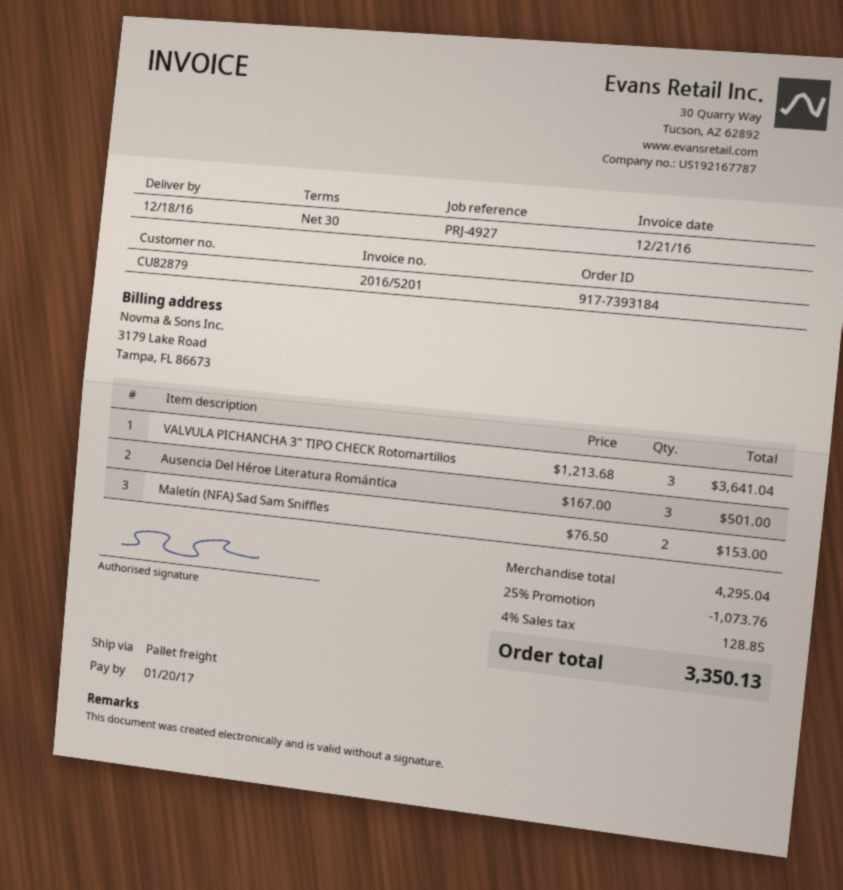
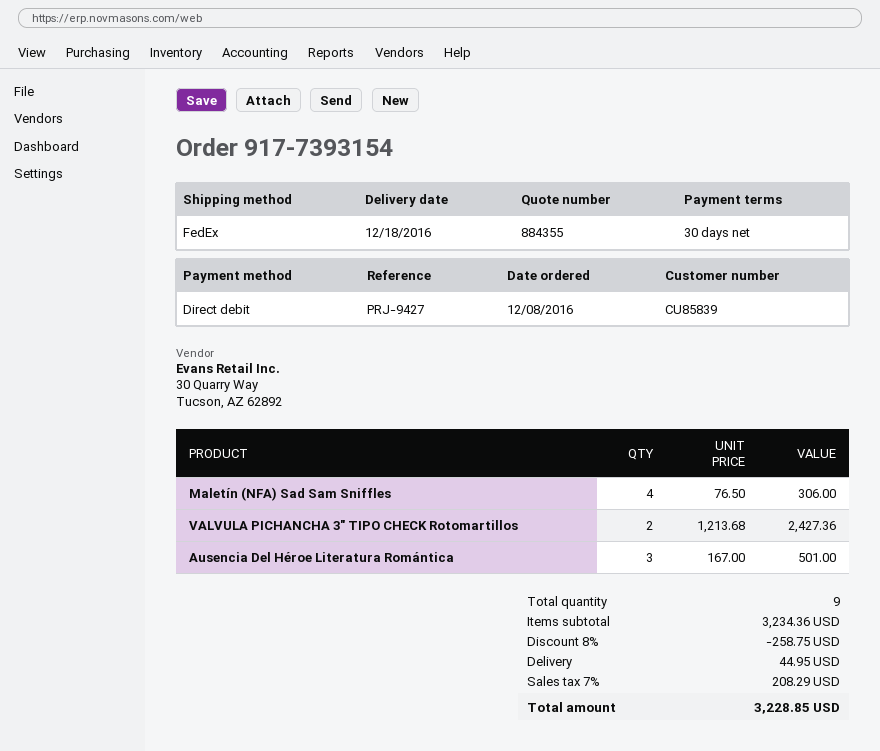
order number: 917-7393184 -> 917-7393154
customer number: CU82879 -> CU85839
reference: PRJ-4927 -> PRJ-9427
shipping method: pallet freight -> FedEx
VALVULA PICHANCHA 3" TIPO CHECK Rotomartillos: 3 x 1213.68 = 3641.04 -> 2 x 1213.68 = 2427.36
Maletín (NFA) Sad Sam Sniffles: 2 x 76.50 = 153.00 -> 4 x 76.50 = 306.00
subtotal: 4295.04 -> 3234.36
discount: 25% = 1073.76 -> 8% = 258.75
shipping: none -> 44.95
tax: 4% = 128.85 -> 7% = 208.29
total: 3350.13 -> 3228.85

